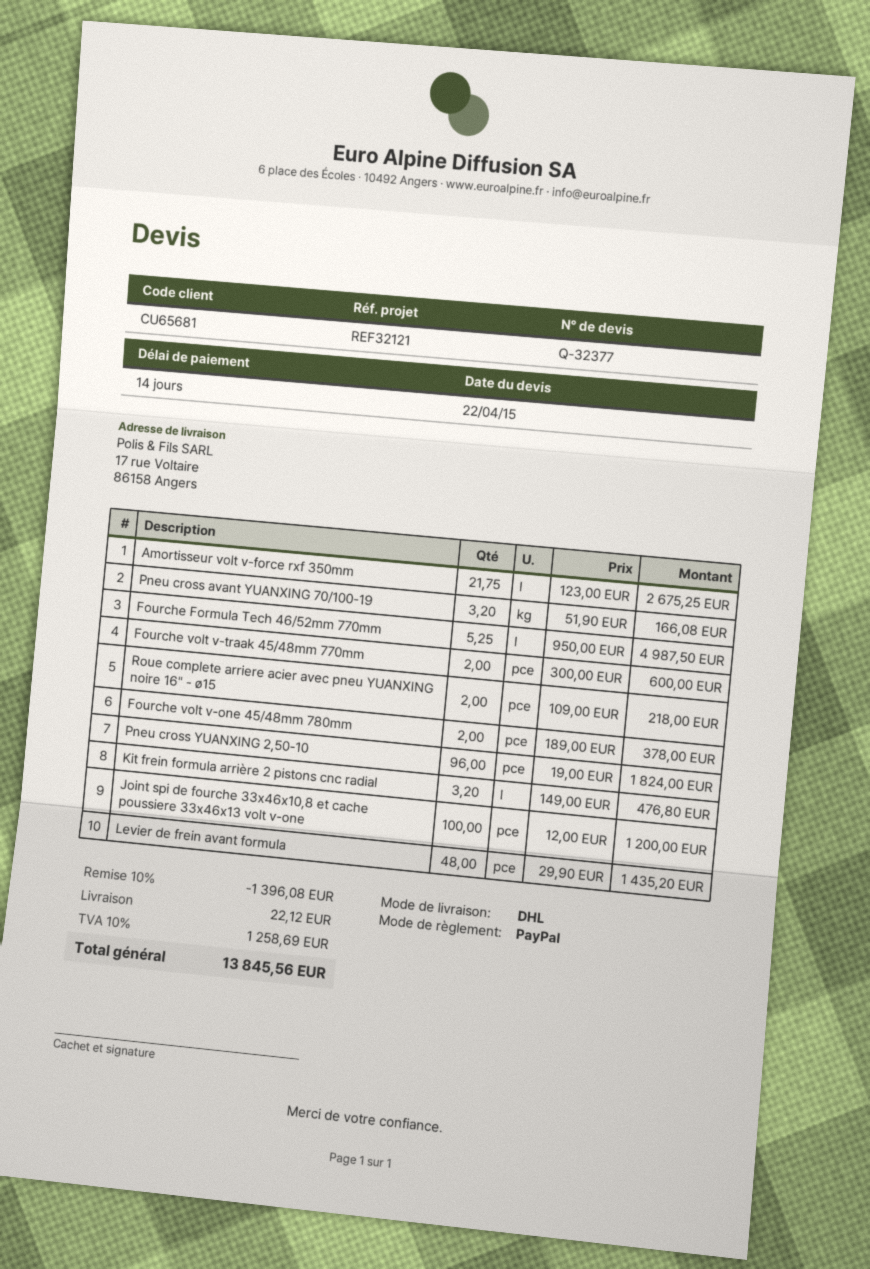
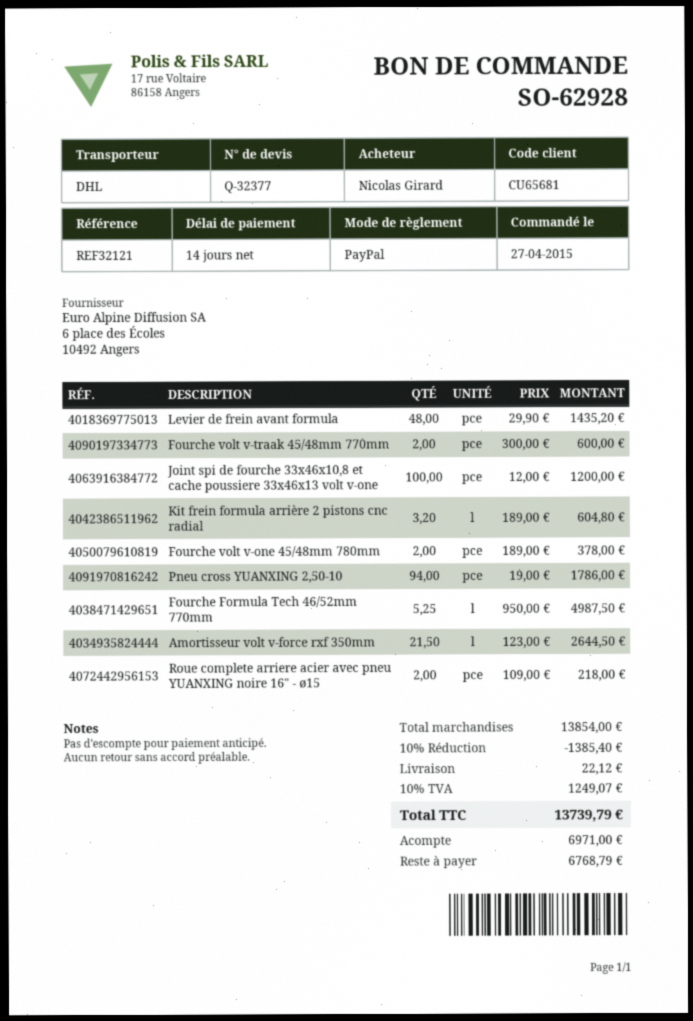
Amortisseur volt v-force rxf 350mm: 21.75 x 123.00 = 2675.25 -> 21.5 x 123.00 = 2644.50
Pneu cross avant YUANXING 70/100-19: 3.2 x 51.90 = 166.08 -> none
Pneu cross YUANXING 2,50-10: 96 x 19.00 = 1824.00 -> 94 x 19.00 = 1786.00
Kit frein formula arrière 2 pistons cnc radial: 3.2 x 149.00 = 476.80 -> 3.2 x 189.00 = 604.80
discount: 10% = 1396.08 -> 10% = 1385.40
tax: 10% = 1258.69 -> 10% = 1249.07
total: 13845.56 -> 13739.79

